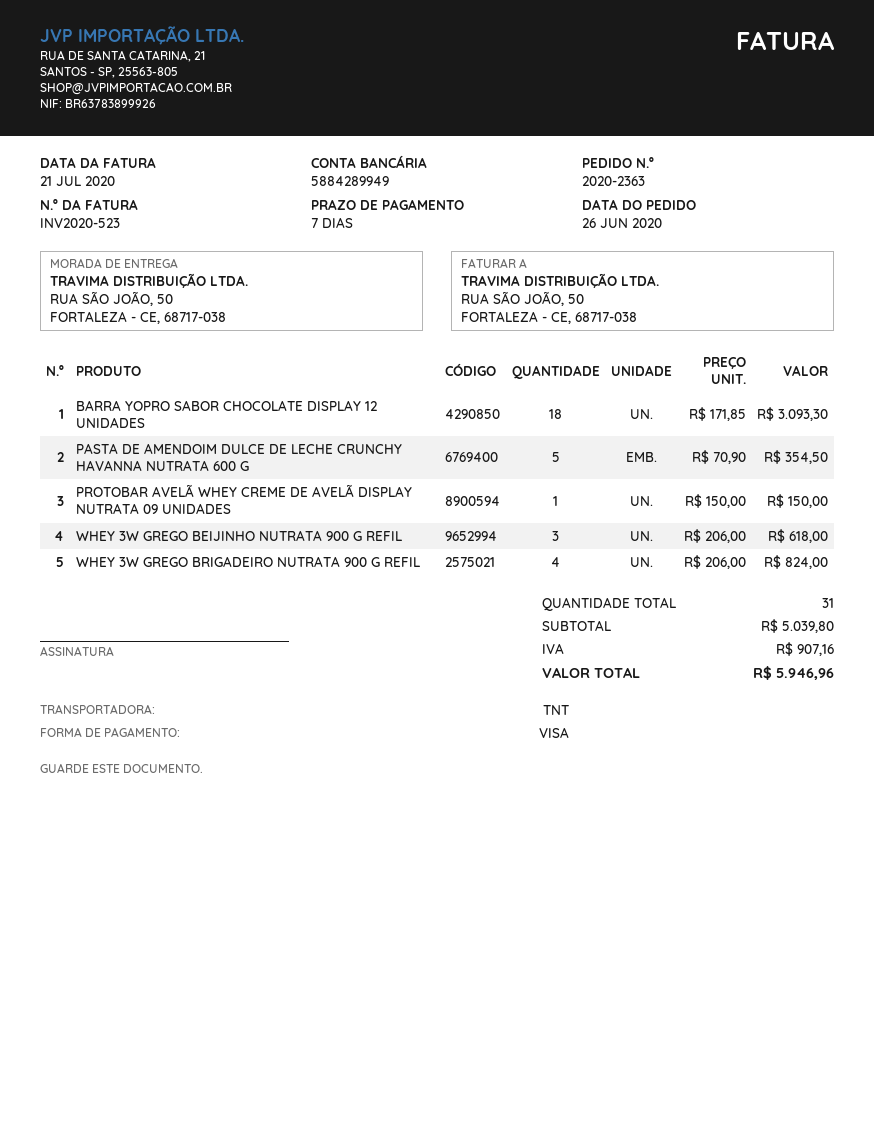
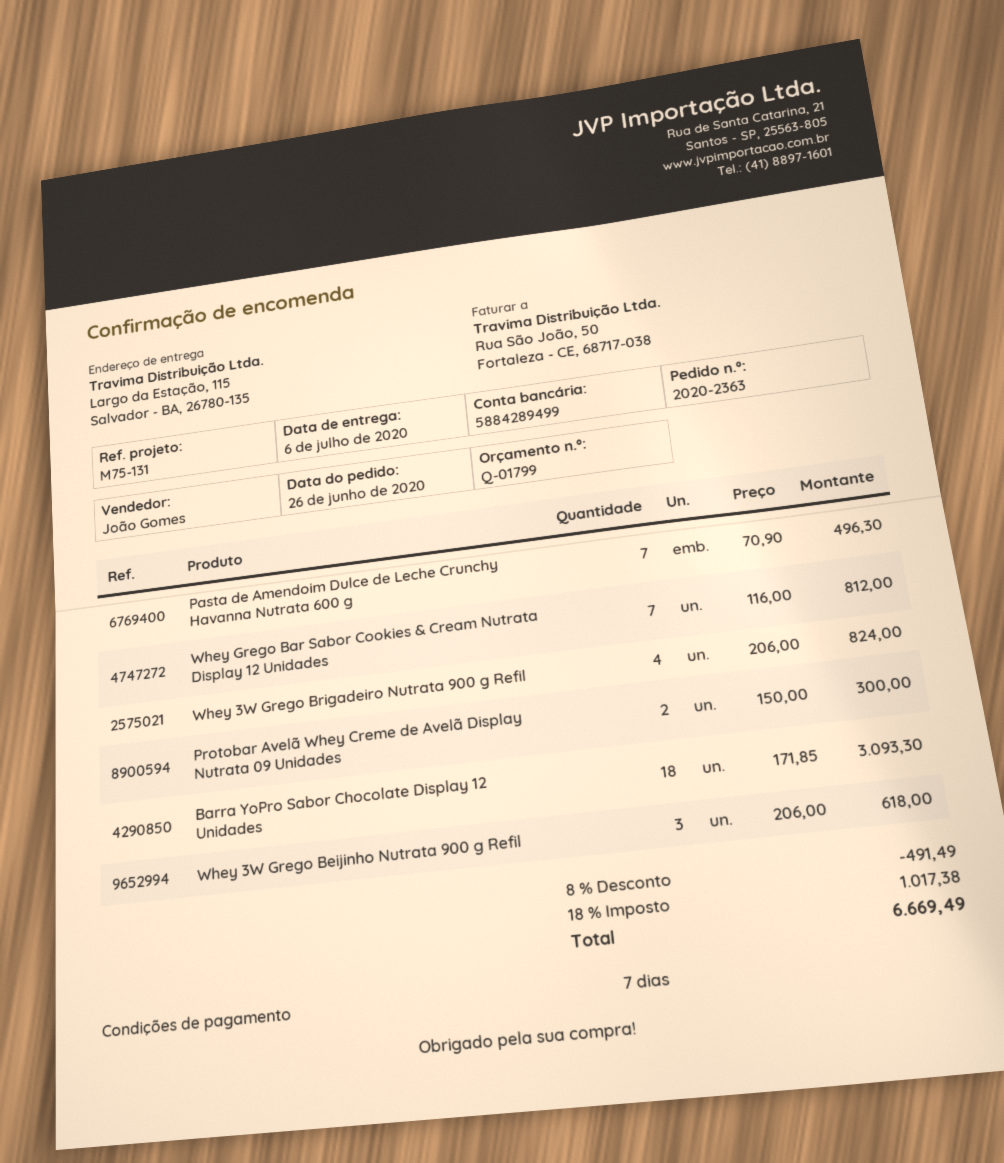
bank account: 5884289949 -> 5884289499
ship to: RUA SÃO JOÃO, 50, FORTALEZA - CE, 68717-038 -> Largo da Estação, 115, Salvador - BA, 26780-135
PASTA DE AMENDOIM DULCE DE LECHE CRUNCHY HAVANNA NUTRATA 600 G: 5 x 70.90 = 354.50 -> 7 x 70.90 = 496.30
PROTOBAR AVELÃ WHEY CREME DE AVELÃ DISPLAY NUTRATA 09 UNIDADES: 1 x 150.00 = 150.00 -> 2 x 150.00 = 300.00
Whey Grego Bar Sabor Cookies & Cream Nutrata Display 12 Unidades: none -> 7 x 116.00 = 812.00
discount: none -> 8% = 491.49
tax: 907.16 -> 1017.38
total: 5946.96 -> 6669.49

